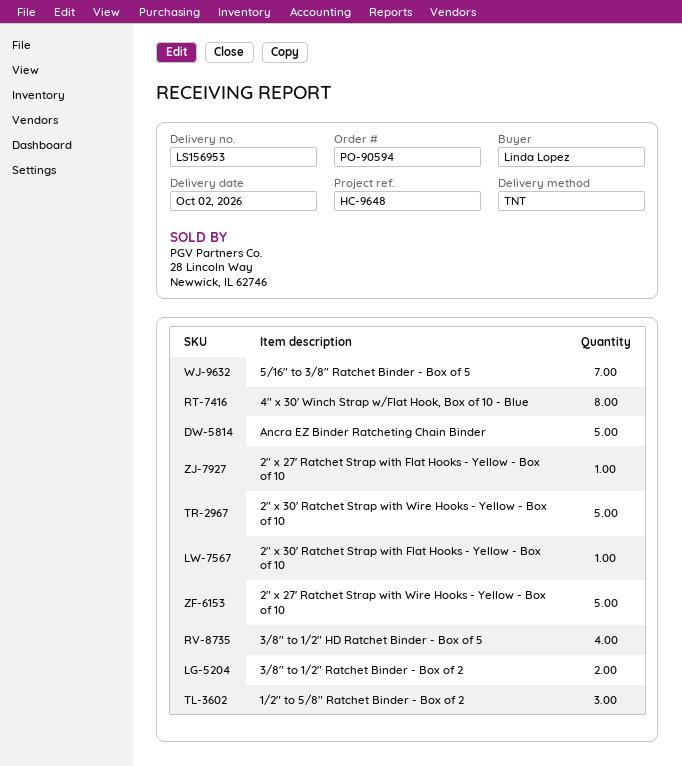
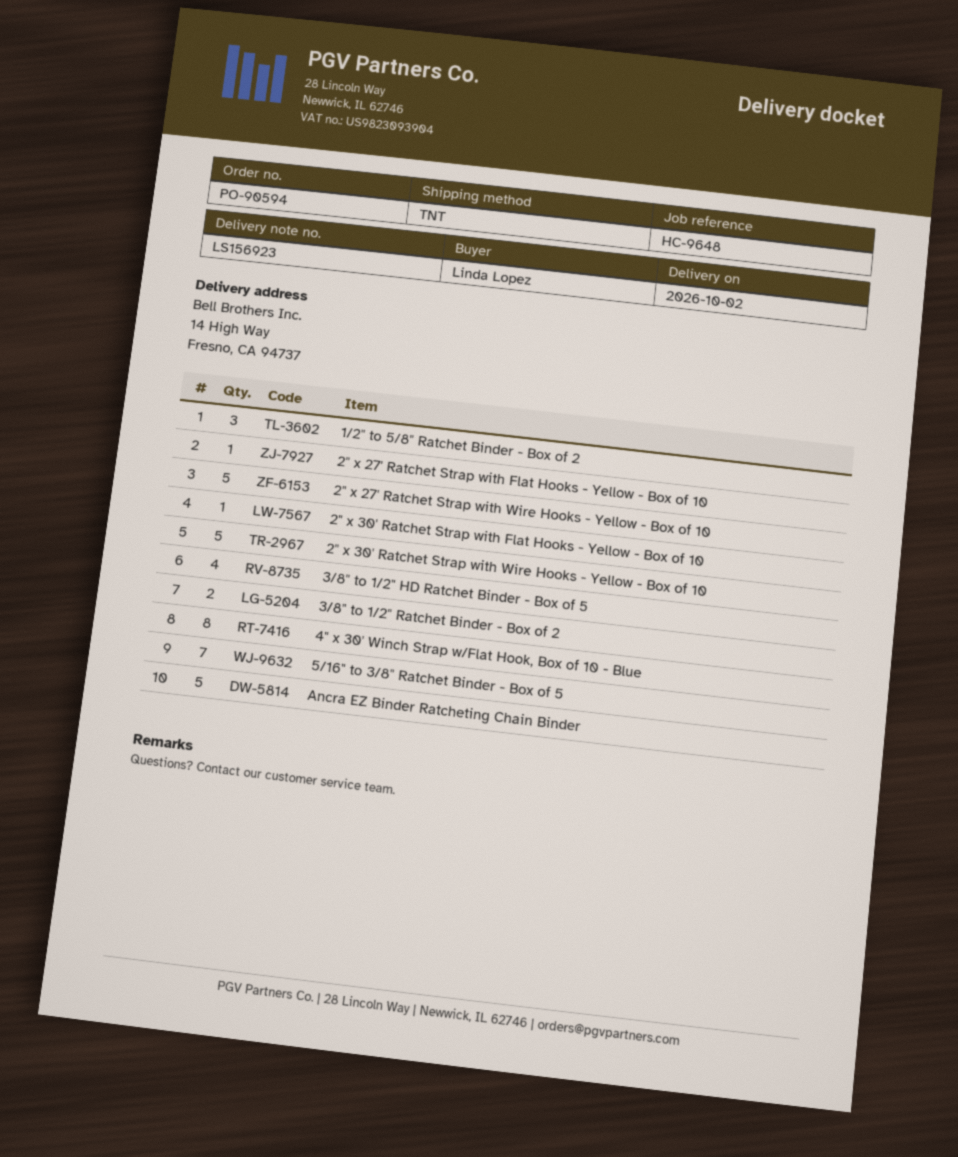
delivery note number: LS156953 -> LS156923

